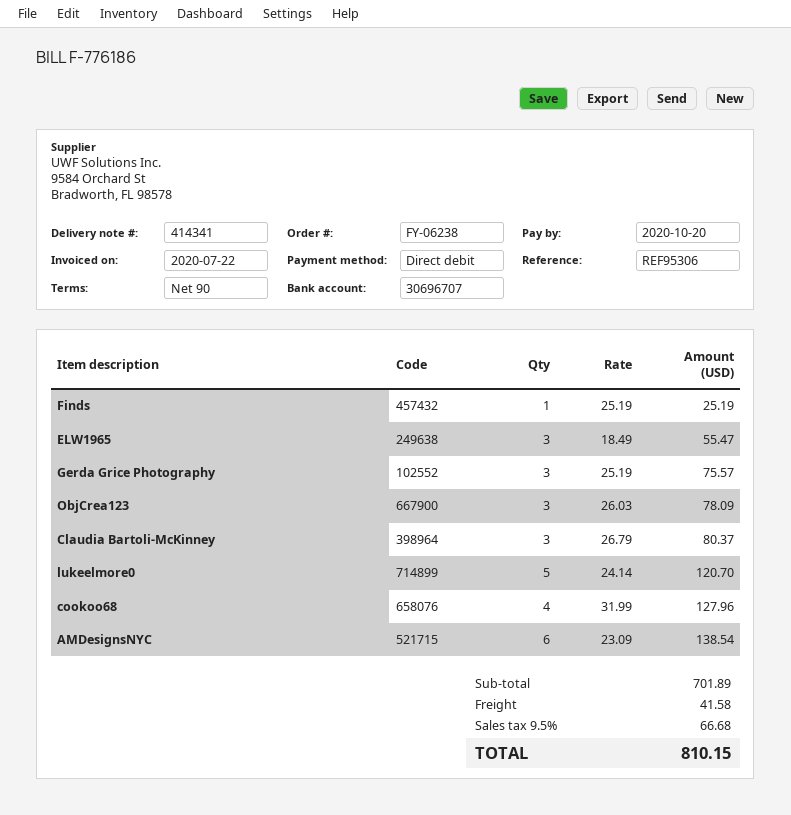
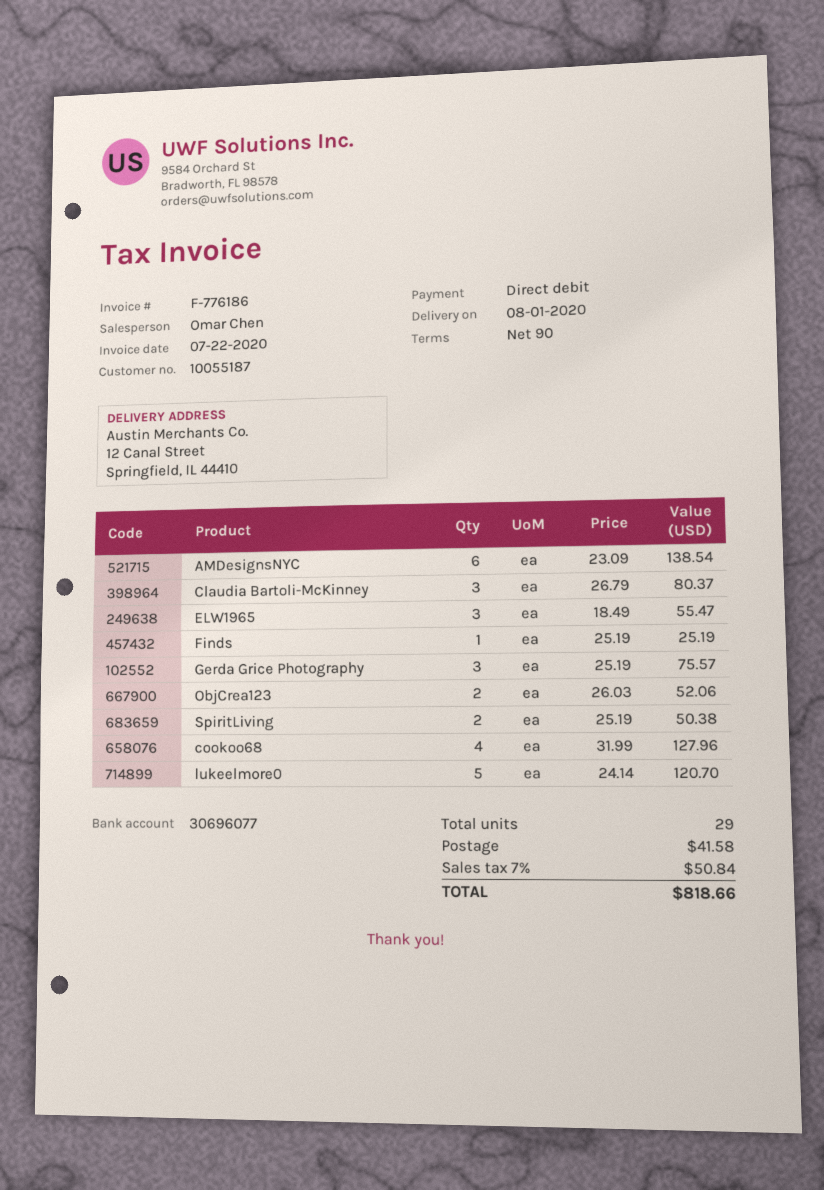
bank account: 30696707 -> 30696077
ObjCrea123: 3 x 26.03 = 78.09 -> 2 x 26.03 = 52.06
SpiritLiving: none -> 2 x 25.19 = 50.38
tax: 9.5% = 66.68 -> 7% = 50.84
total: 810.15 -> 818.66

